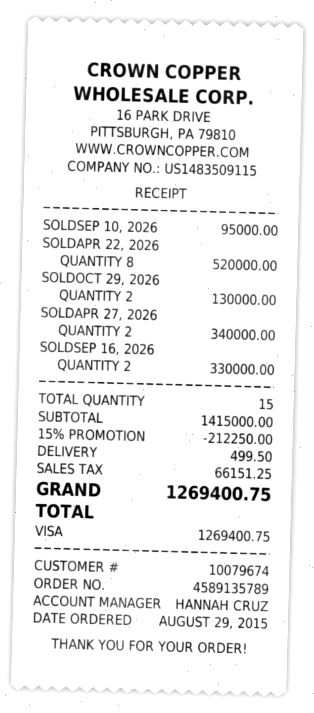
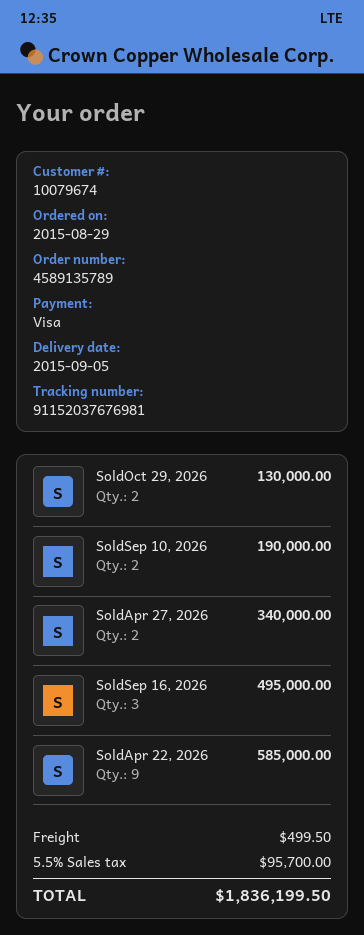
SOLDSEP 10, 2026: 1 for 95000.00 -> 2 for 190000.00
SOLDAPR 22, 2026: 8 for 520000.00 -> 9 for 585000.00
SOLDSEP 16, 2026: 2 for 330000.00 -> 3 for 495000.00
discount: 15% = 212250.00 -> none
tax: 66151.25 -> 95700.00
total: 1269400.75 -> 1836199.50

